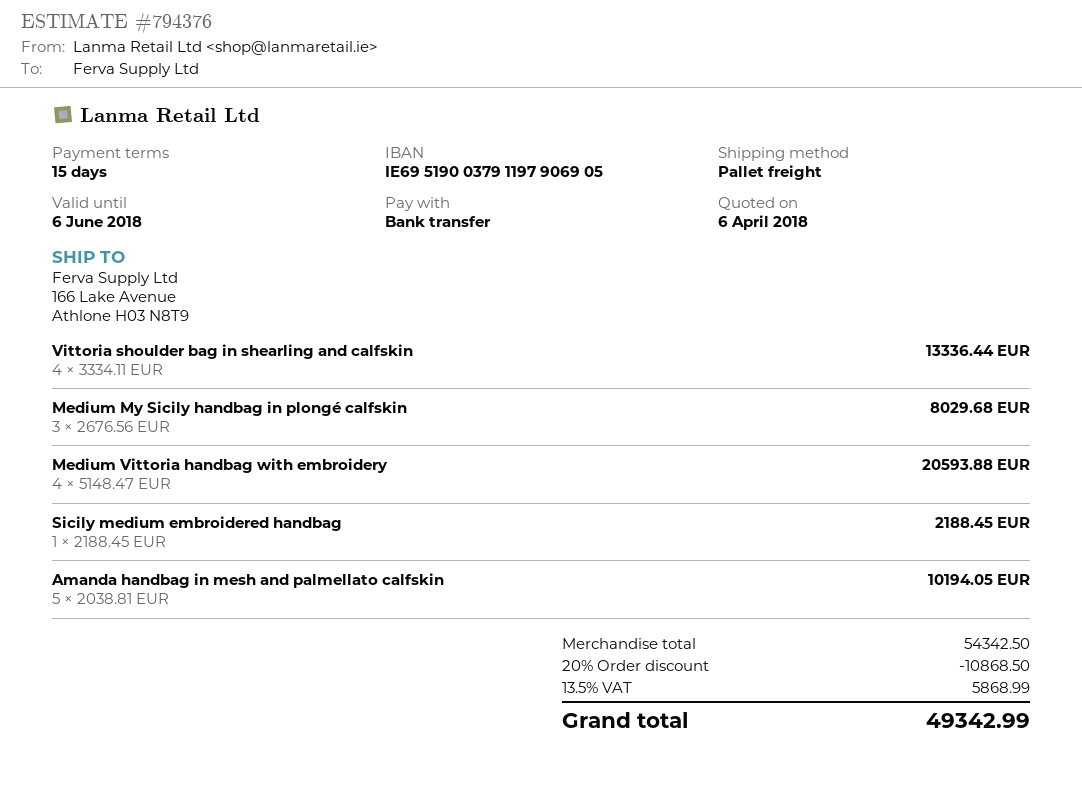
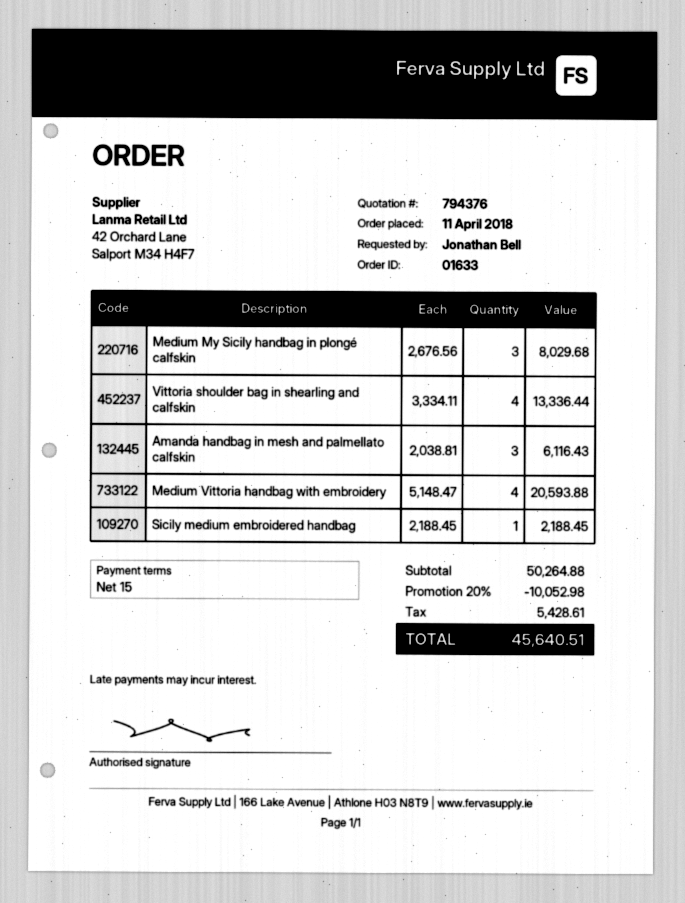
Amanda handbag in mesh and palmellato calfskin: 5 x 2038.81 = 10194.05 -> 3 x 2038.81 = 6116.43
subtotal: 54342.50 -> 50264.88
discount: 20% = 10868.50 -> 20% = 10052.98
tax: 5868.99 -> 5428.61
total: 49342.99 -> 45640.51

